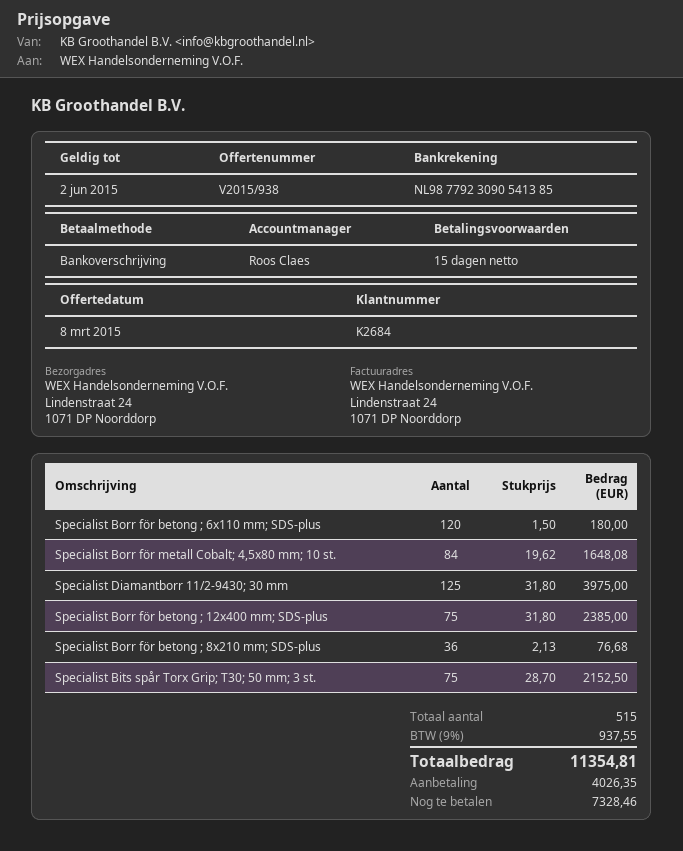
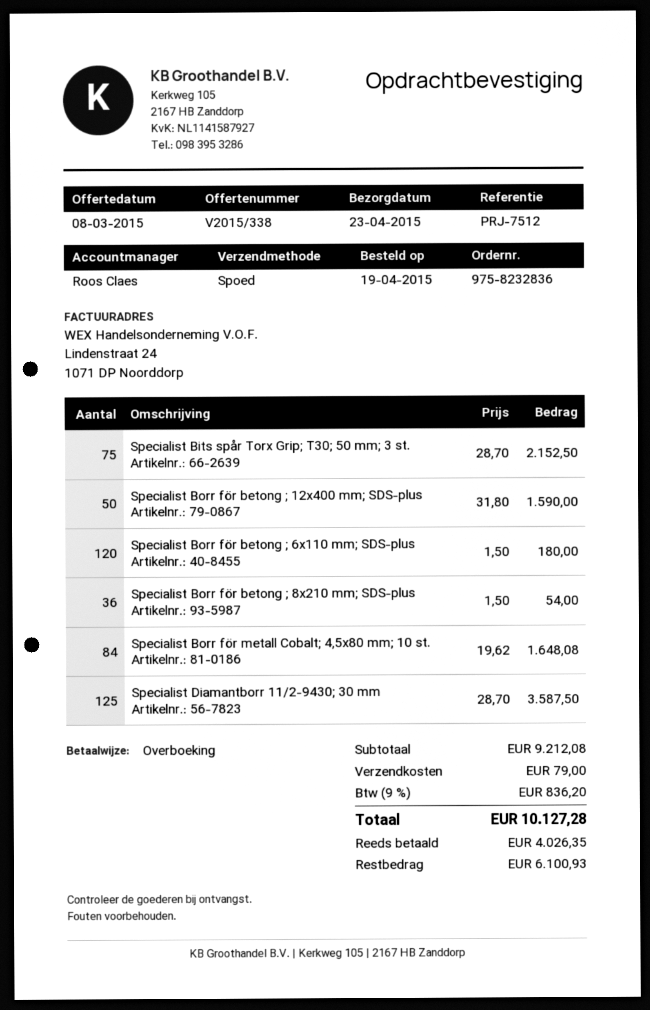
quote number: V2015/938 -> V2015/338
Specialist Diamantborr 11/2-9430; 30 mm: 125 x 31.80 = 3975.00 -> 125 x 28.70 = 3587.50
Specialist Borr för betong ; 12x400 mm; SDS-plus: 75 x 31.80 = 2385.00 -> 50 x 31.80 = 1590.00
Specialist Borr för betong ; 8x210 mm; SDS-plus: 36 x 2.13 = 76.68 -> 36 x 1.50 = 54.00
shipping: none -> 79.00
tax: 9% = 937.55 -> 9% = 836.20
total: 11354.81 -> 10127.28
balance: 7328.46 -> 6100.93

